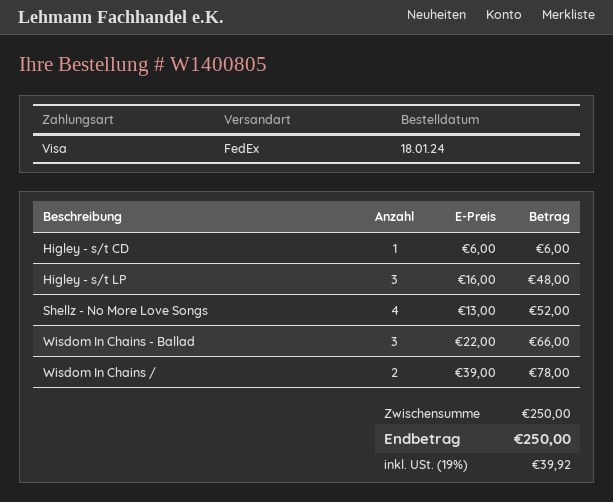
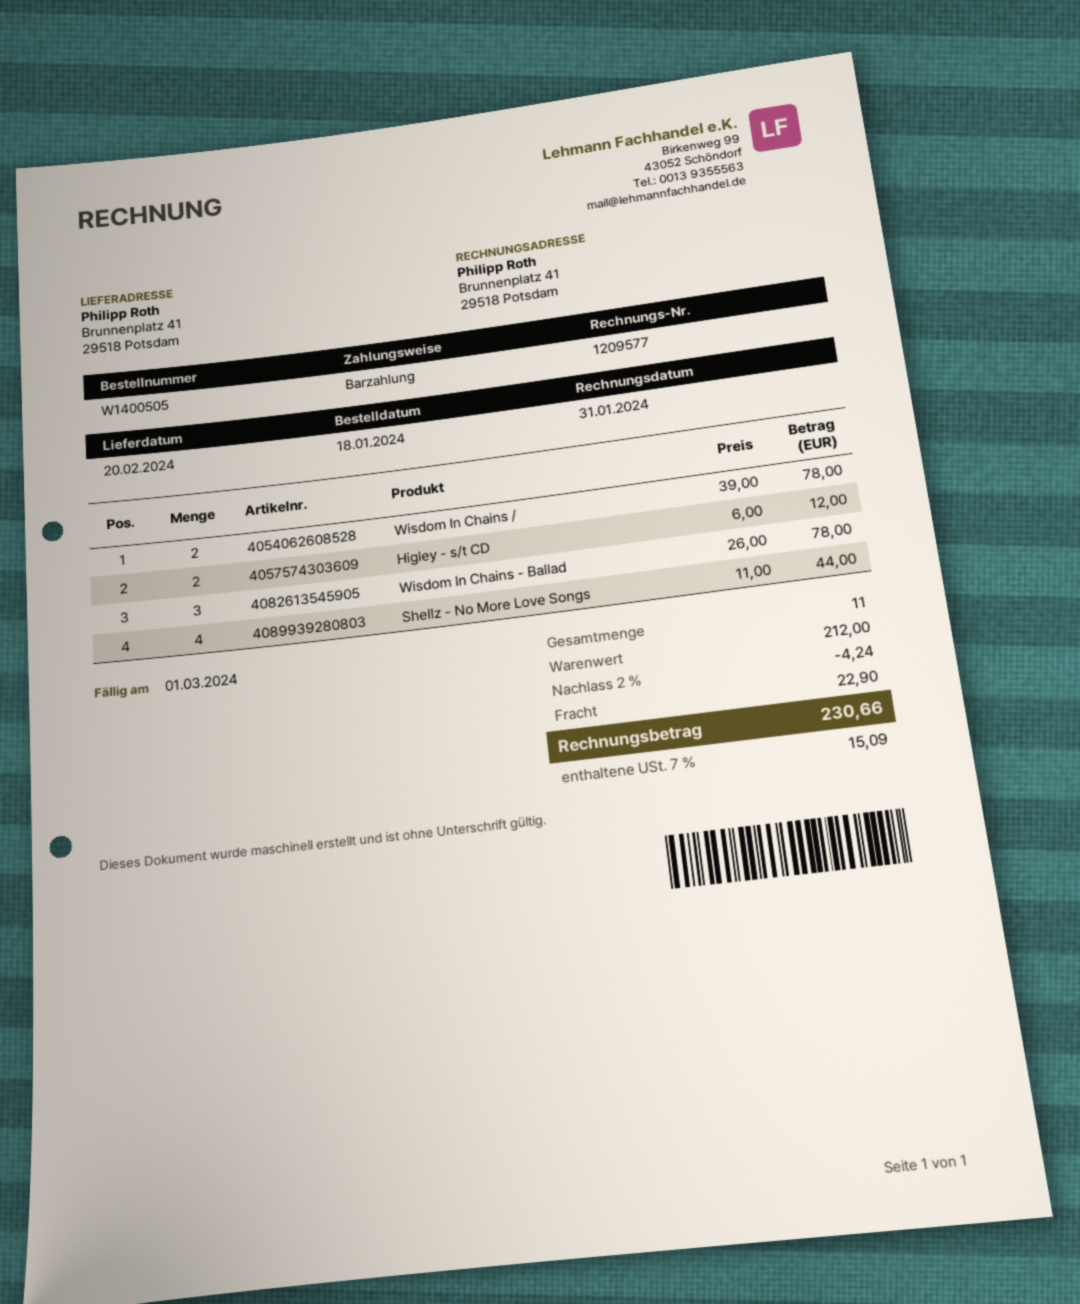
order number: W1400805 -> W1400505
payment method: Visa -> cash
Higley - s/t CD: 1 x 6.00 = 6.00 -> 2 x 6.00 = 12.00
Higley - s/t LP: 3 x 16.00 = 48.00 -> none
Shellz - No More Love Songs: 4 x 13.00 = 52.00 -> 4 x 11.00 = 44.00
Wisdom In Chains - Ballad: 3 x 22.00 = 66.00 -> 3 x 26.00 = 78.00
subtotal: 250.00 -> 212.00
discount: none -> 2% = 4.24
shipping: none -> 22.90
tax: 19% = 39.92 -> 7% = 15.09
total: 250.00 -> 230.66

